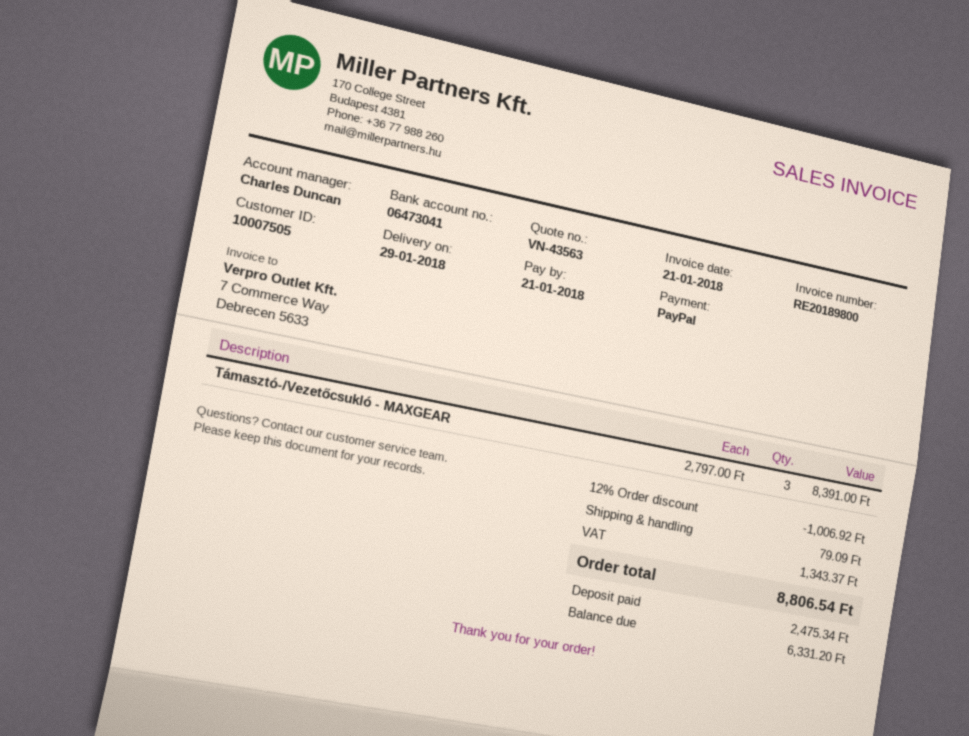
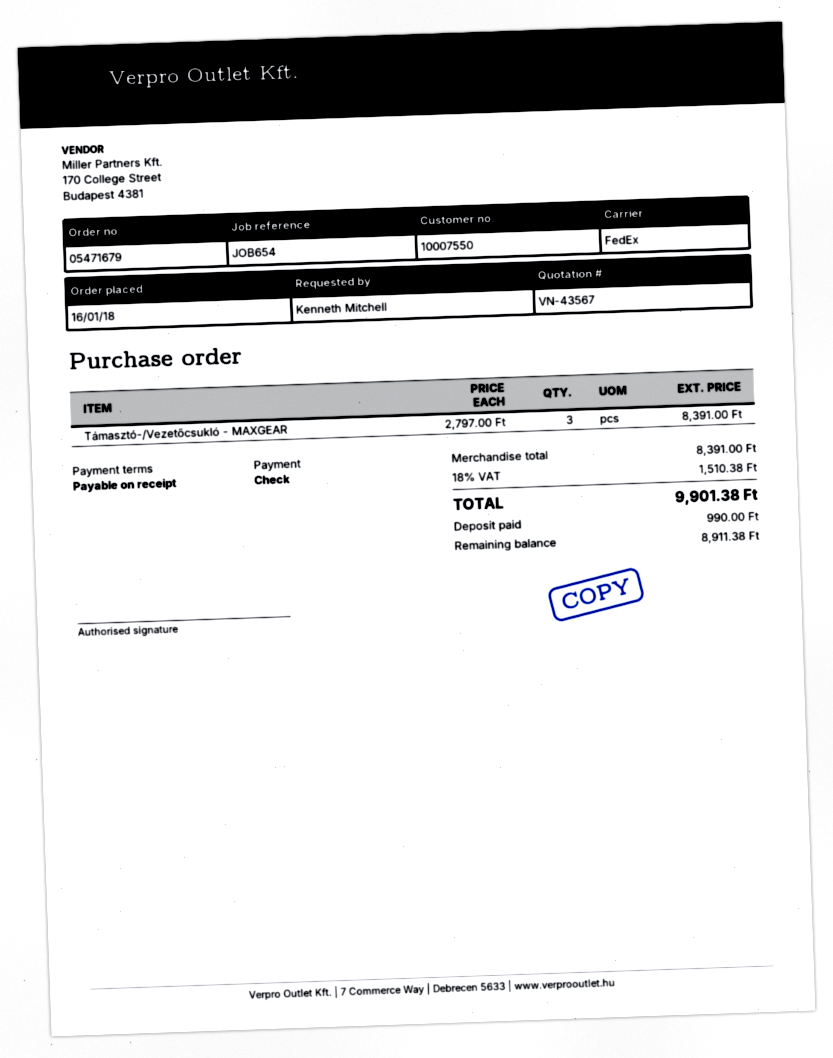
quote number: VN-43563 -> VN-43567
customer number: 10007505 -> 10007550
payment method: PayPal -> cheque
discount: 12% = 1006.92 -> none
shipping: 79.09 -> none
tax: 1343.37 -> 1510.38
total: 8806.54 -> 9901.38
deposit: 2475.34 -> 990.00
balance: 6331.20 -> 8911.38

